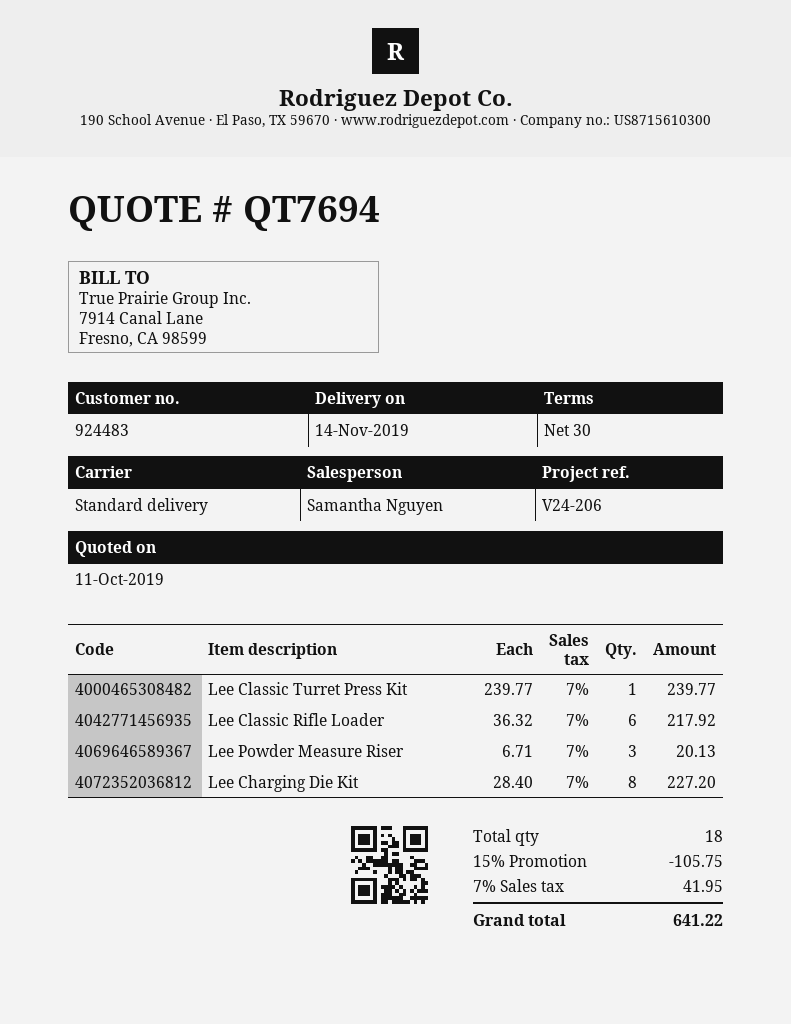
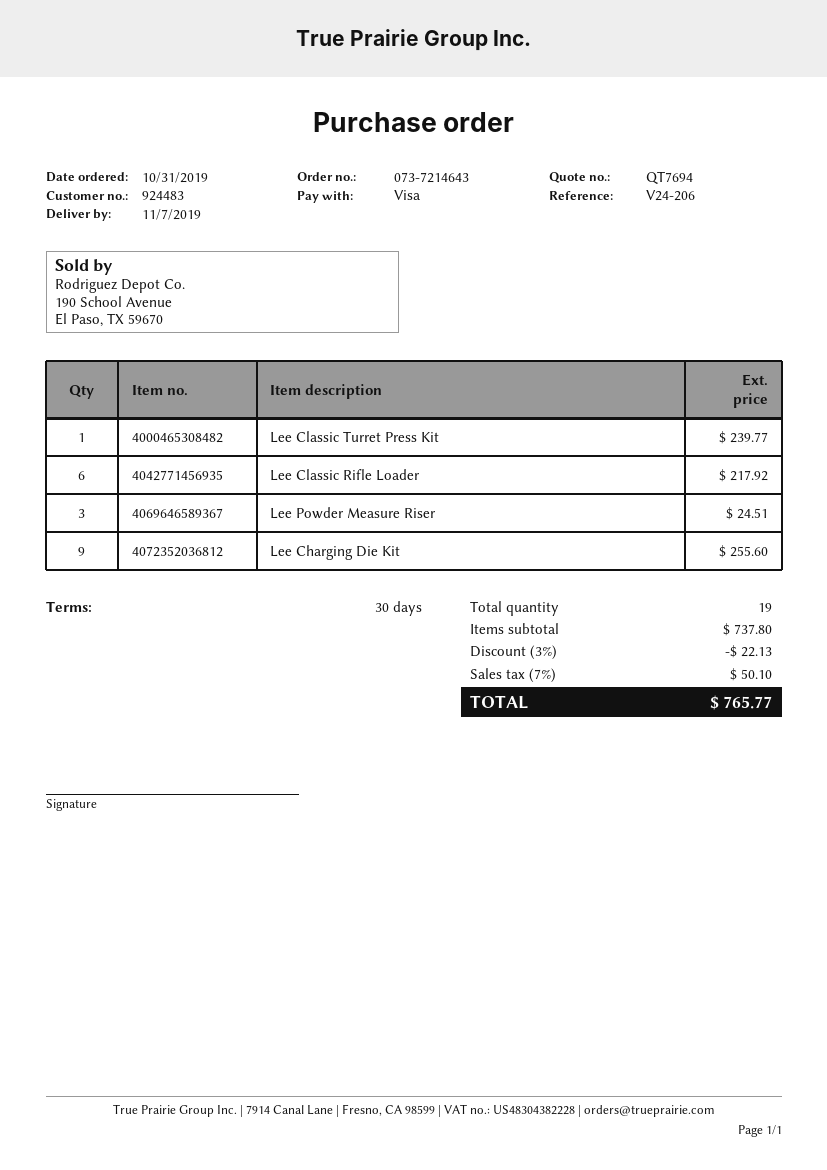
delivery date: 2019-11-14 -> 2019-11-07
Lee Powder Measure Riser: 3 for 20.13 -> 3 for 24.51
Lee Charging Die Kit: 8 for 227.20 -> 9 for 255.60
total quantity: 18 -> 19
discount: 15% = 105.75 -> 3% = 22.13
tax: 7% = 41.95 -> 7% = 50.10
total: 641.22 -> 765.77

